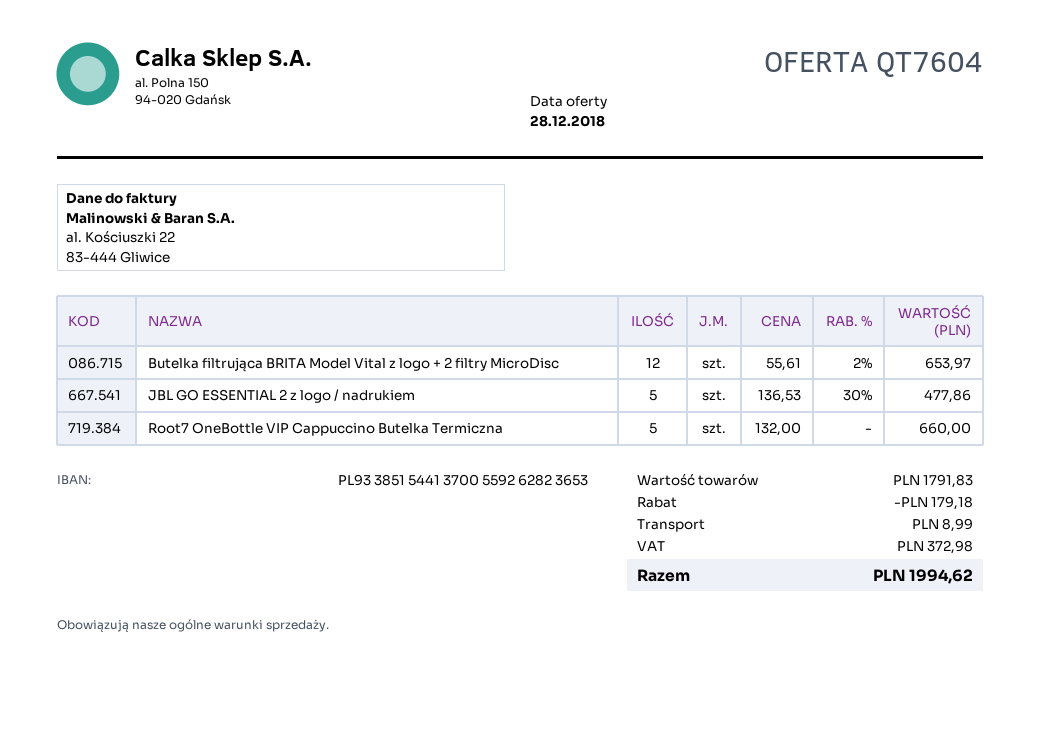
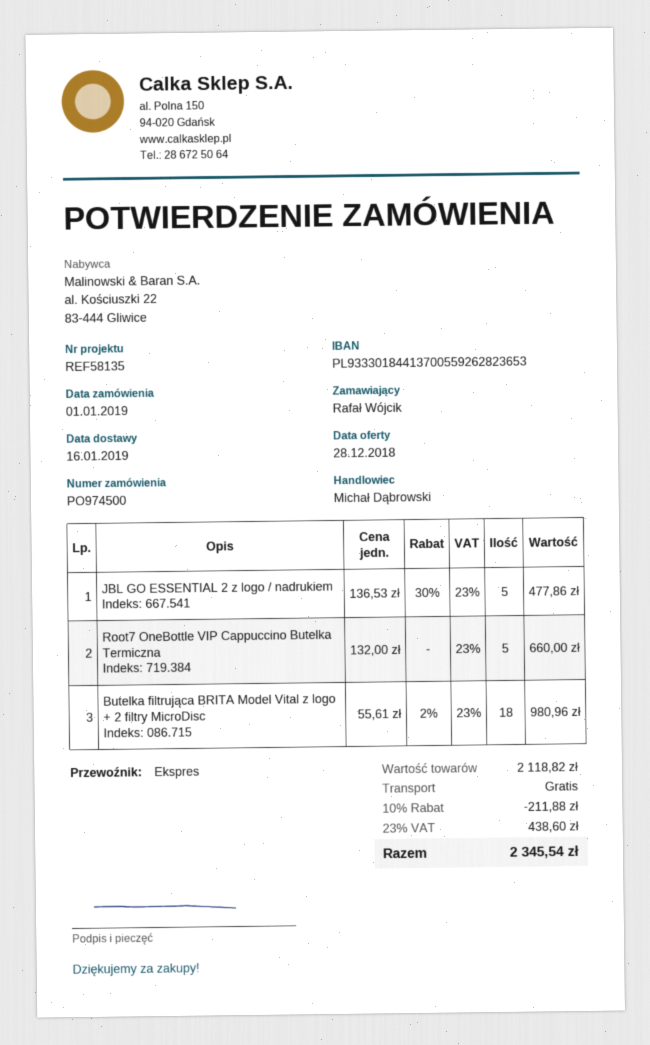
bank account: PL93385154413700559262823653 -> PL93330184413700559262823653
Butelka filtrująca BRITA Model Vital z logo + 2 filtry MicroDisc: 12 x 55.61 - 2% = 653.97 -> 18 x 55.61 - 2% = 980.96
subtotal: 1791.83 -> 2118.82
discount: 179.18 -> 211.88
shipping: 8.99 -> 0.00
tax: 372.98 -> 438.60
total: 1994.62 -> 2345.54

